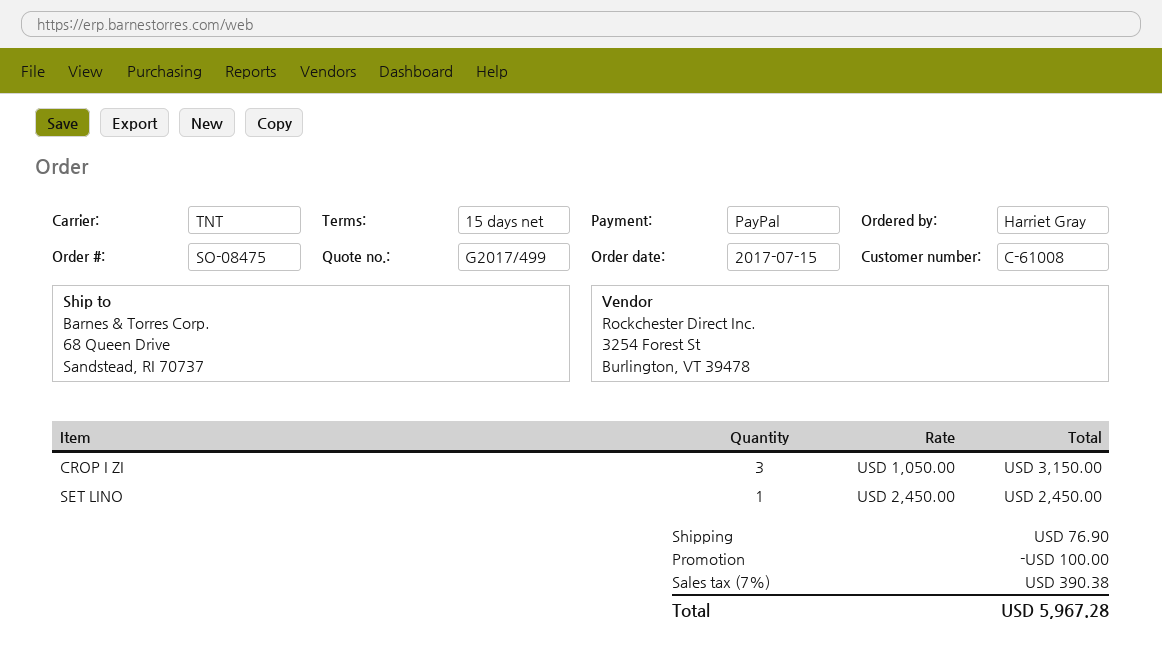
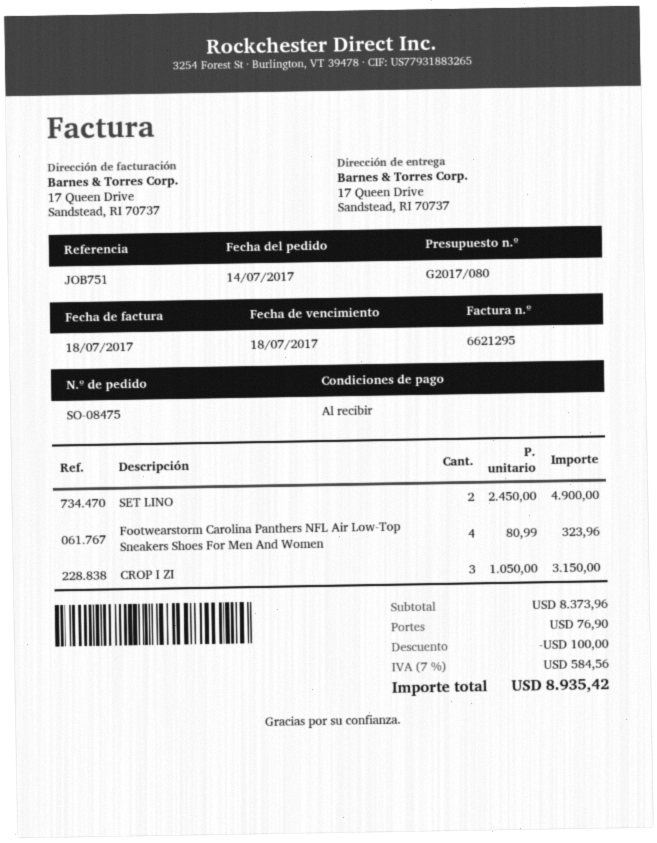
quote number: G2017/499 -> G2017/080
order date: 2017-07-15 -> 2017-07-14
payment terms: 15 days -> on receipt
ship to: 68 Queen Drive, Sandstead, RI 70737 -> 17 Queen Drive, Sandstead, RI 70737
SET LINO: 1 x 2450.00 = 2450.00 -> 2 x 2450.00 = 4900.00
Footwearstorm Carolina Panthers NFL Air Low-Top Sneakers Shoes For Men And Women: none -> 4 x 80.99 = 323.96
tax: 7% = 390.38 -> 7% = 584.56
total: 5967.28 -> 8935.42

